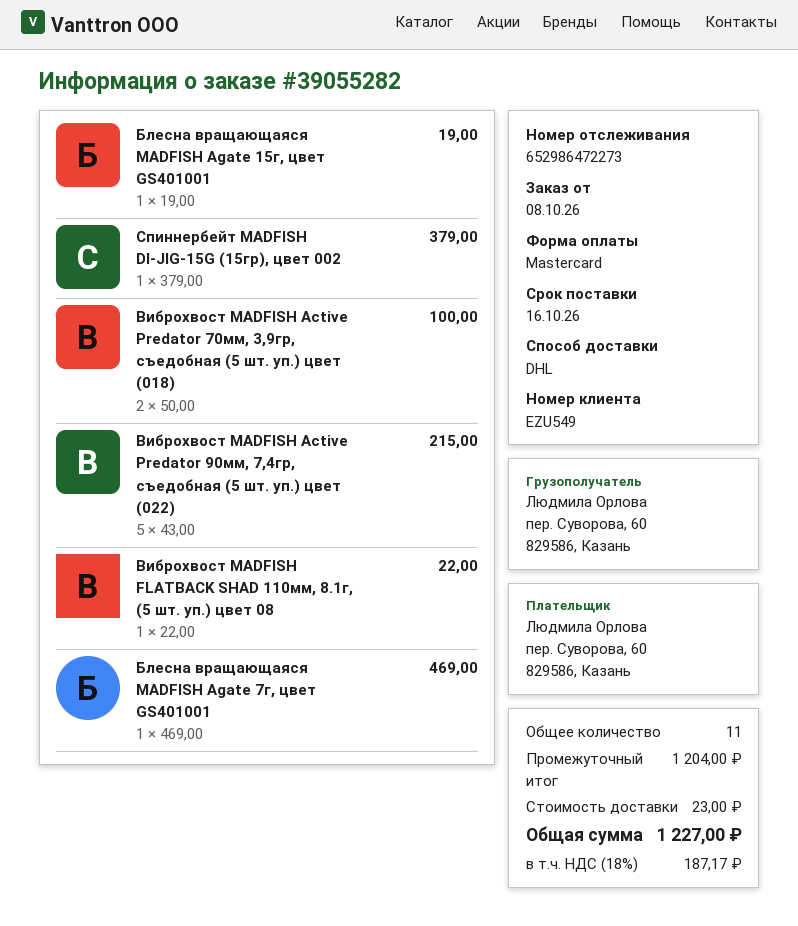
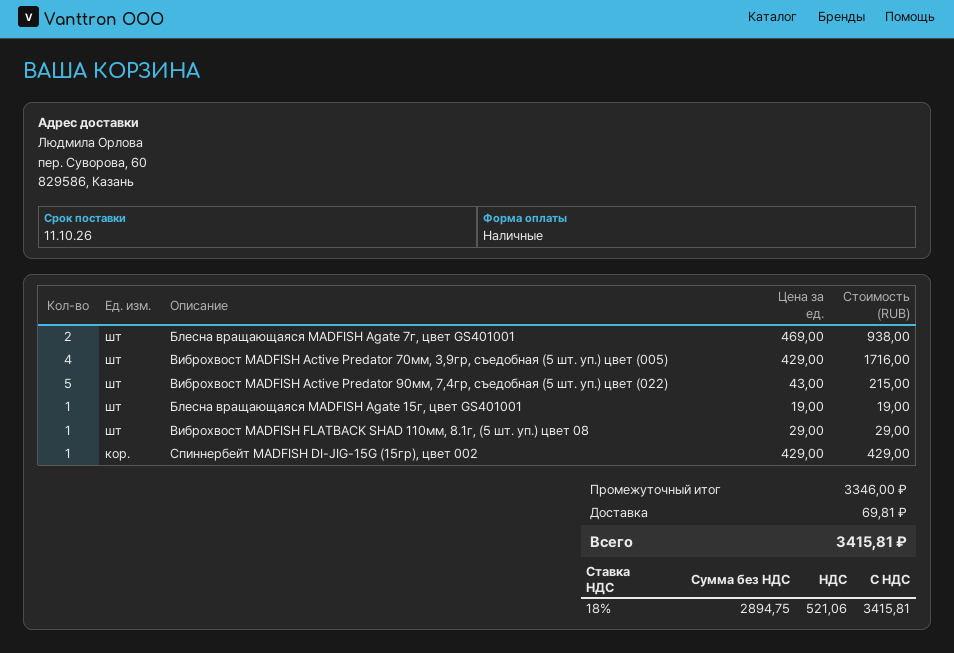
delivery date: 2026-10-16 -> 2026-10-11
payment method: Mastercard -> cash
Спиннербейт MADFISH DI-JIG-15G (15гр), цвет 002: 1 x 379.00 = 379.00 -> 1 x 429.00 = 429.00
Виброхвост MADFISH Active Predator 70мм, 3,9гр, съедобная (5 шт. уп.) цвет (018): 2 x 50.00 = 100.00 -> none
Виброхвост MADFISH FLATBACK SHAD 110мм, 8.1г, (5 шт. уп.) цвет 08: 1 x 22.00 = 22.00 -> 1 x 29.00 = 29.00
Блесна вращающаяся MADFISH Agate 7г, цвет GS401001: 1 x 469.00 = 469.00 -> 2 x 469.00 = 938.00
Виброхвост MADFISH Active Predator 70мм, 3,9гр, съедобная (5 шт. уп.) цвет (005): none -> 4 x 429.00 = 1716.00
subtotal: 1204.00 -> 3346.00
shipping: 23.00 -> 69.81
tax: 18% = 187.17 -> 18% = 521.06
total: 1227.00 -> 3415.81

